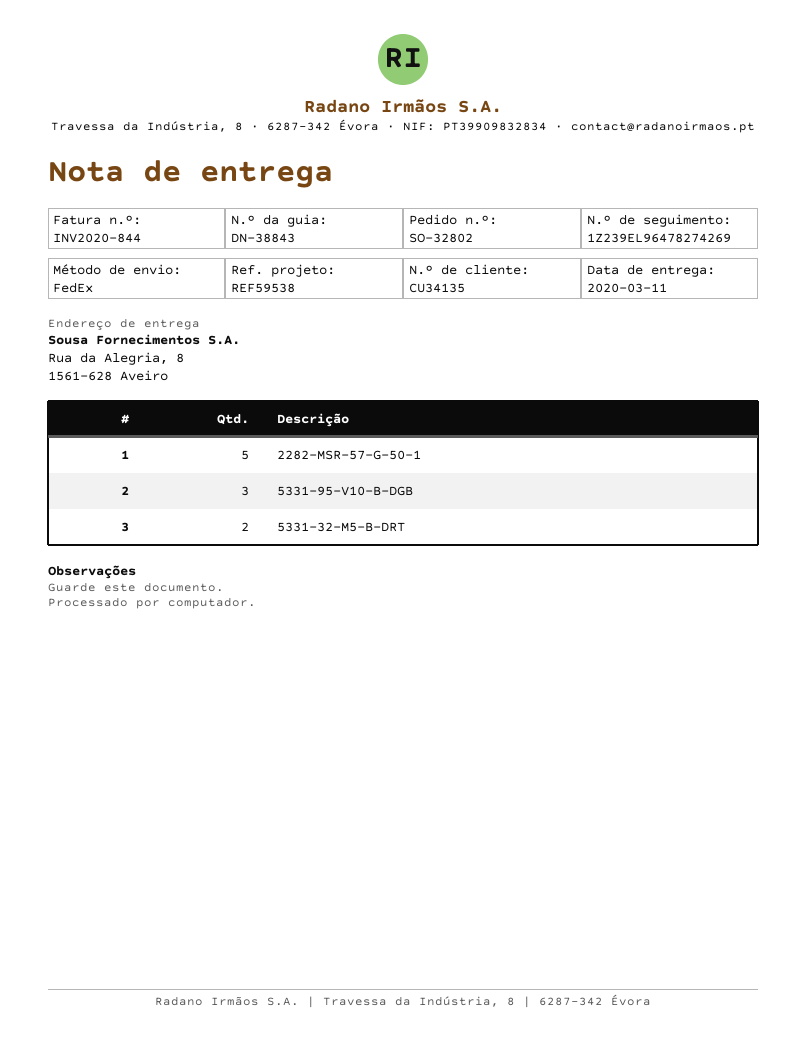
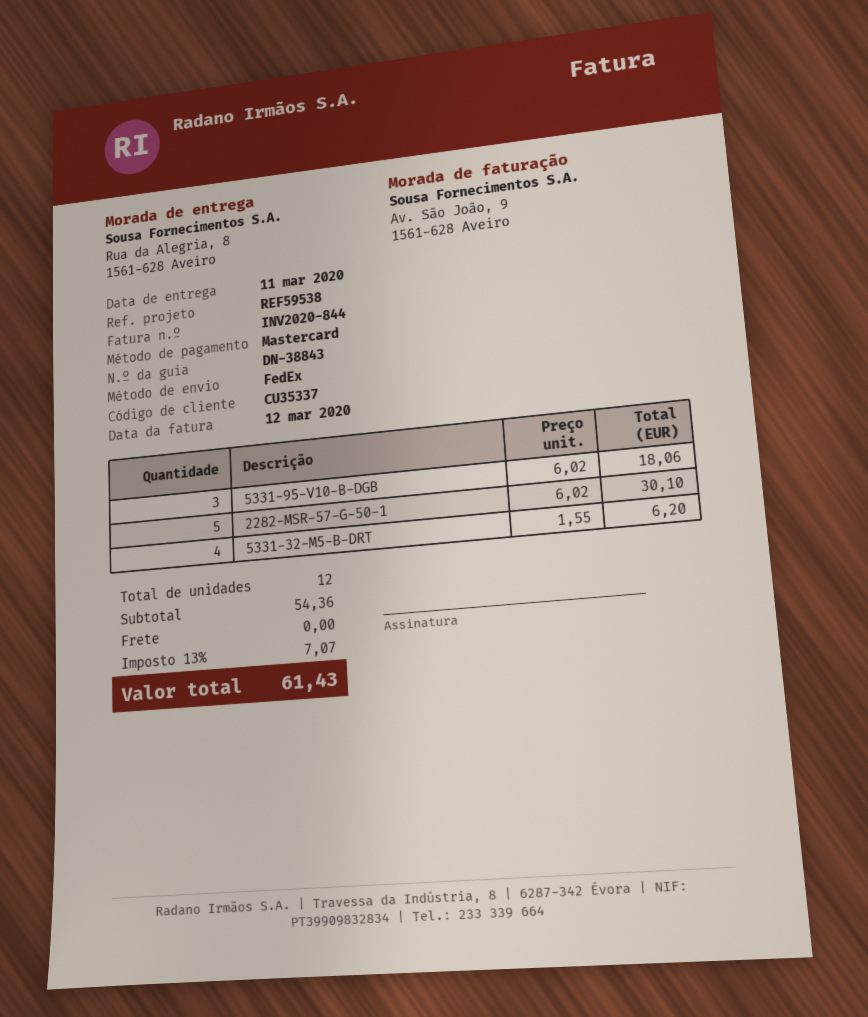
customer number: CU34135 -> CU35337
5331-32-M5-B-DRT: 2 -> 4

